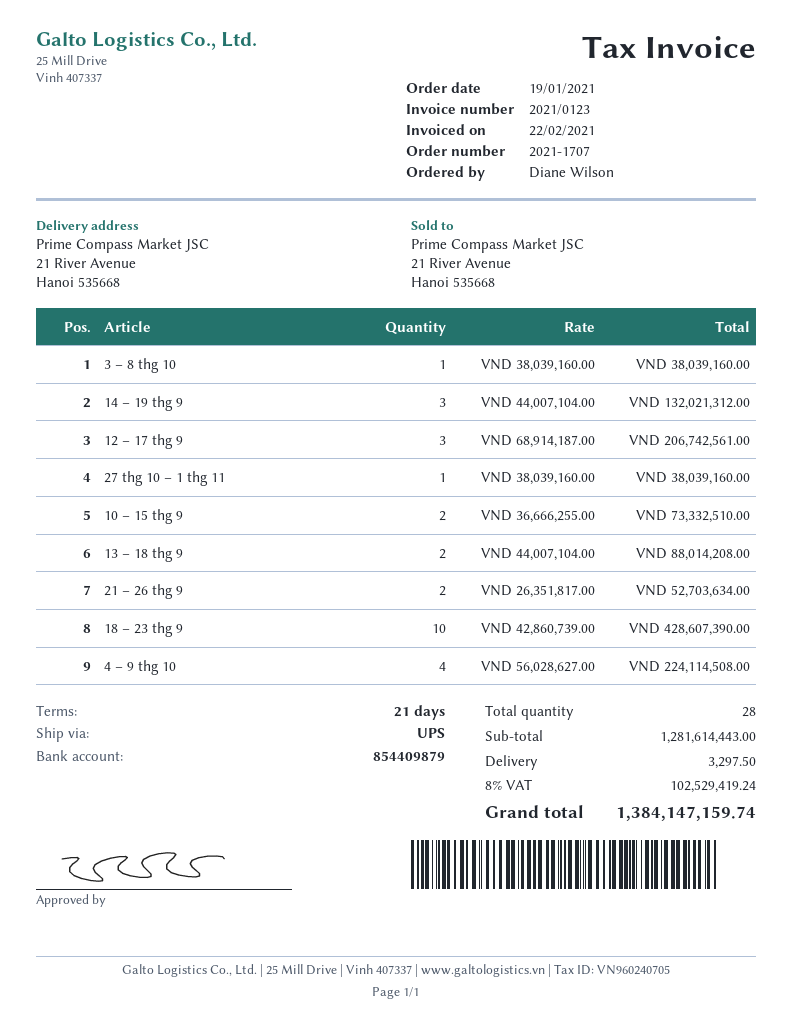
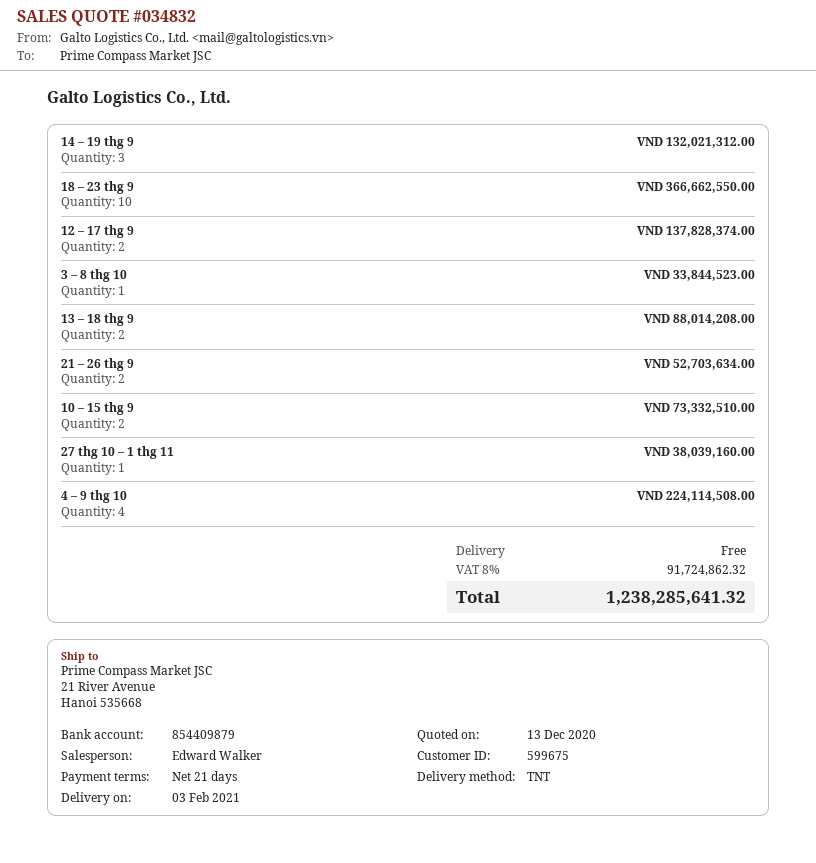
shipping method: UPS -> TNT
3 – 8 thg 10: 1 for 38039160.00 -> 1 for 33844523.00
12 – 17 thg 9: 3 for 206742561.00 -> 2 for 137828374.00
18 – 23 thg 9: 10 for 428607390.00 -> 10 for 366662550.00
shipping: 3297.50 -> 0.00
tax: 8% = 102529419.24 -> 8% = 91724862.32
total: 1384147159.74 -> 1238285641.32

